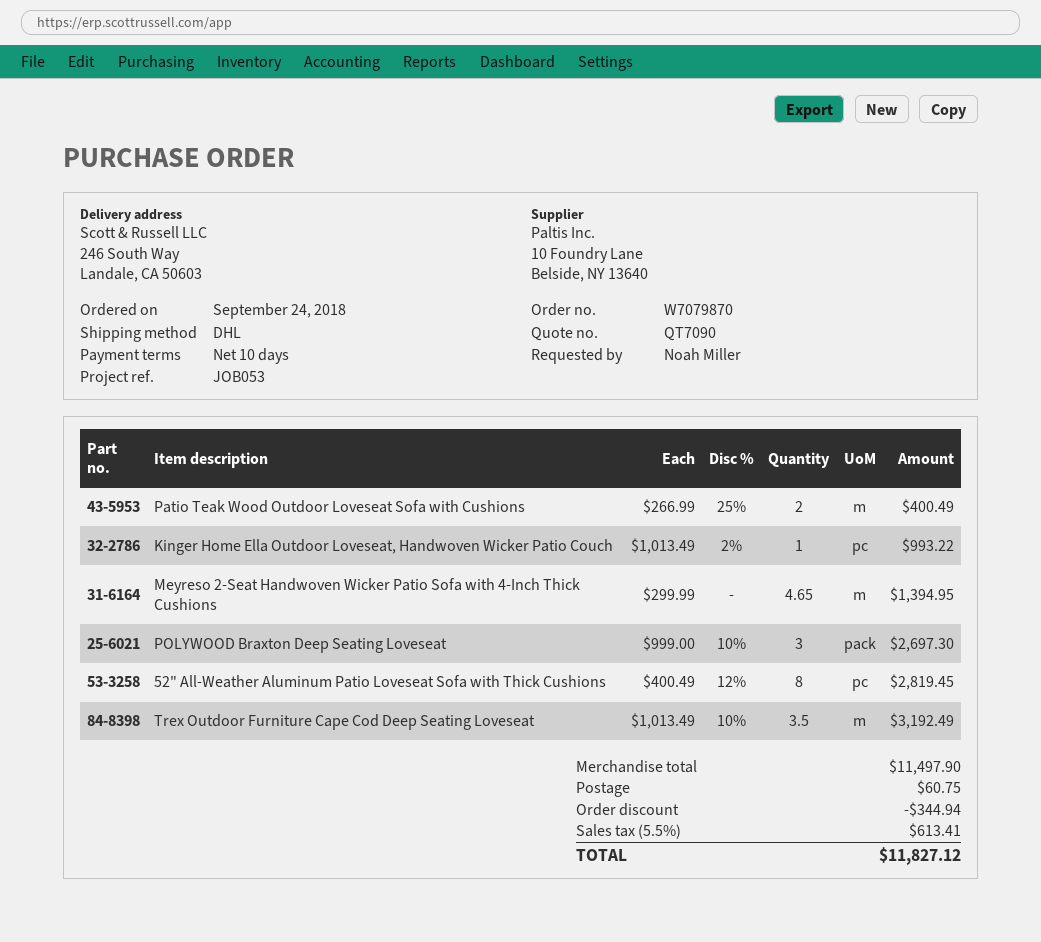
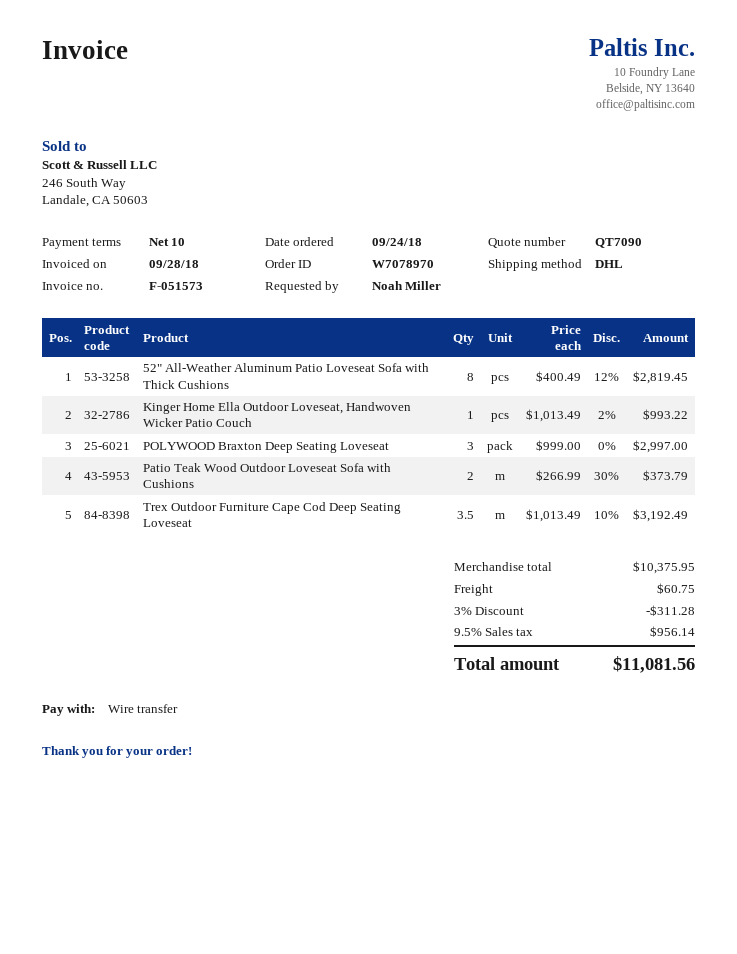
order number: W7079870 -> W7078970
Patio Teak Wood Outdoor Loveseat Sofa with Cushions: 2 x 266.99 - 25% = 400.49 -> 2 x 266.99 - 30% = 373.79
Meyreso 2-Seat Handwoven Wicker Patio Sofa with 4-Inch Thick Cushions: 4.65 x 299.99 = 1394.95 -> none
POLYWOOD Braxton Deep Seating Loveseat: 3 x 999.00 - 10% = 2697.30 -> 3 x 999.00 = 2997.00
subtotal: 11497.90 -> 10375.95
discount: 344.94 -> 311.28
tax: 5.5% = 613.41 -> 9.5% = 956.14
total: 11827.12 -> 11081.56

